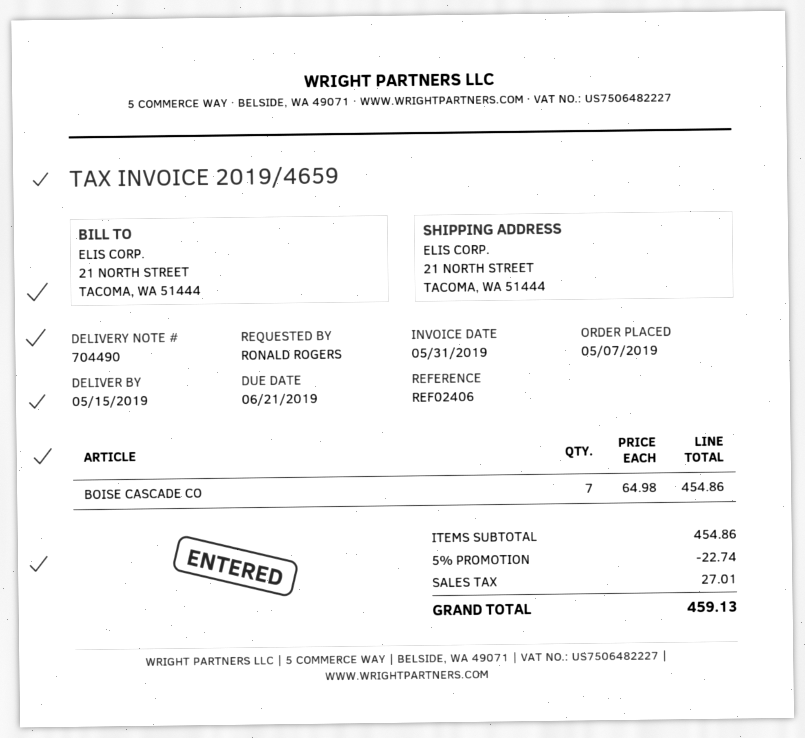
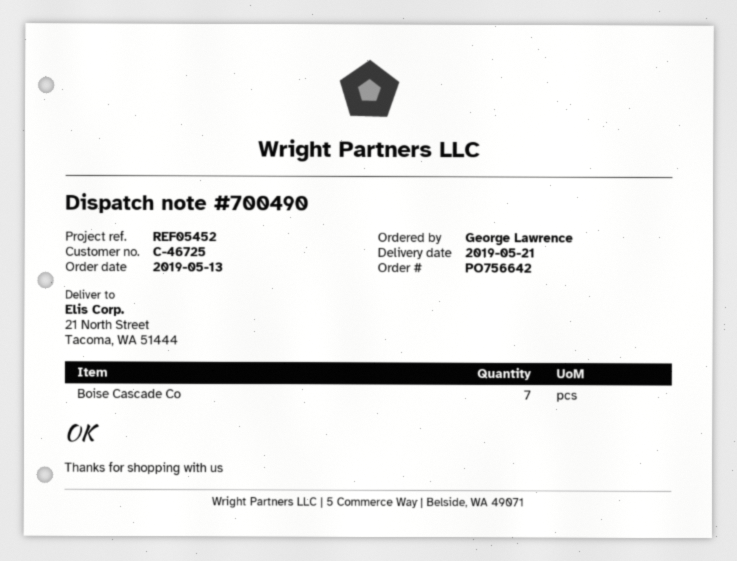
order date: 2019-05-07 -> 2019-05-13
delivery note number: 704490 -> 700490
delivery date: 2019-05-15 -> 2019-05-21
reference: REF02406 -> REF05452
ordered by: RONALD ROGERS -> George Lawrence

